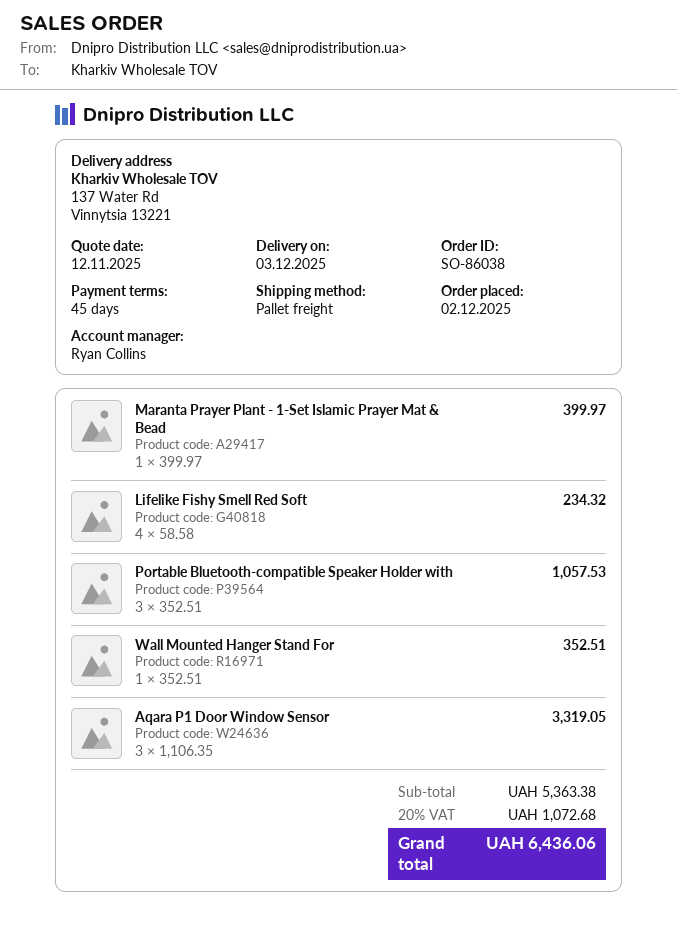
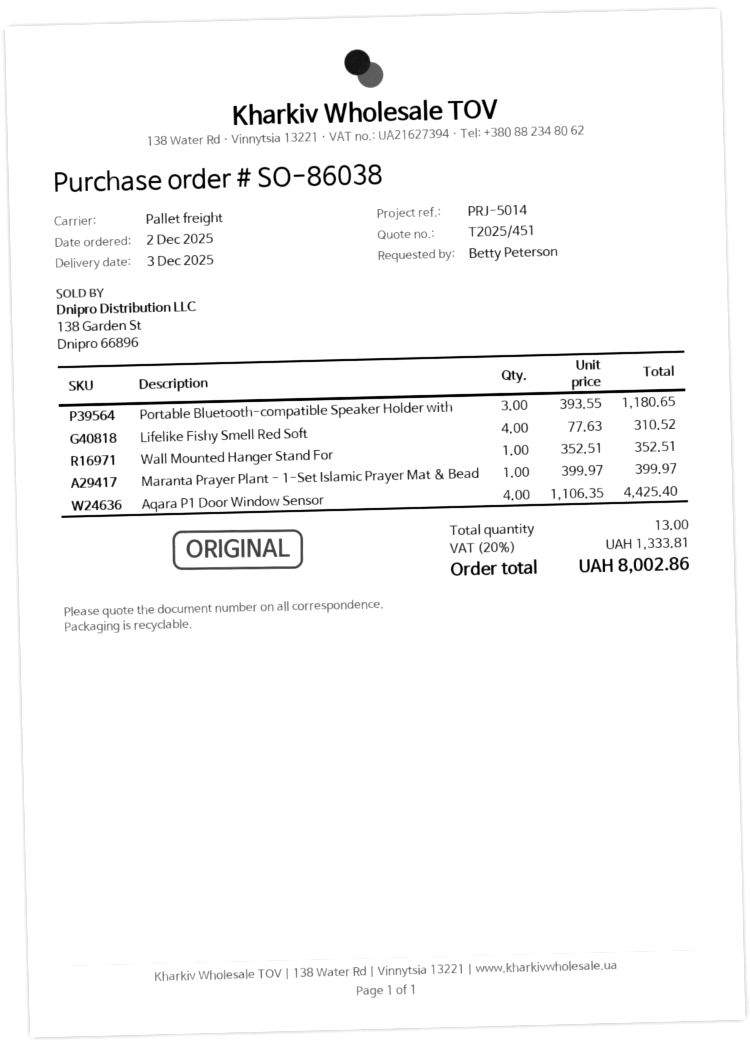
Lifelike Fishy Smell Red Soft: 4 x 58.58 = 234.32 -> 4 x 77.63 = 310.52
Portable Bluetooth-compatible Speaker Holder with: 3 x 352.51 = 1057.53 -> 3 x 393.55 = 1180.65
Aqara P1 Door Window Sensor: 3 x 1106.35 = 3319.05 -> 4 x 1106.35 = 4425.40
tax: 20% = 1072.68 -> 20% = 1333.81
total: 6436.06 -> 8002.86

